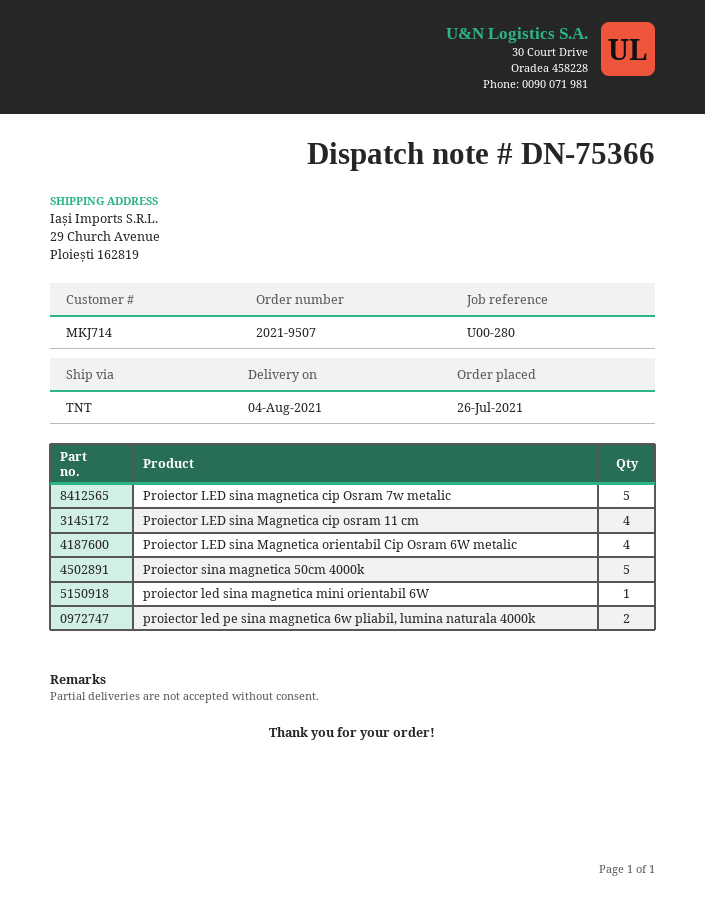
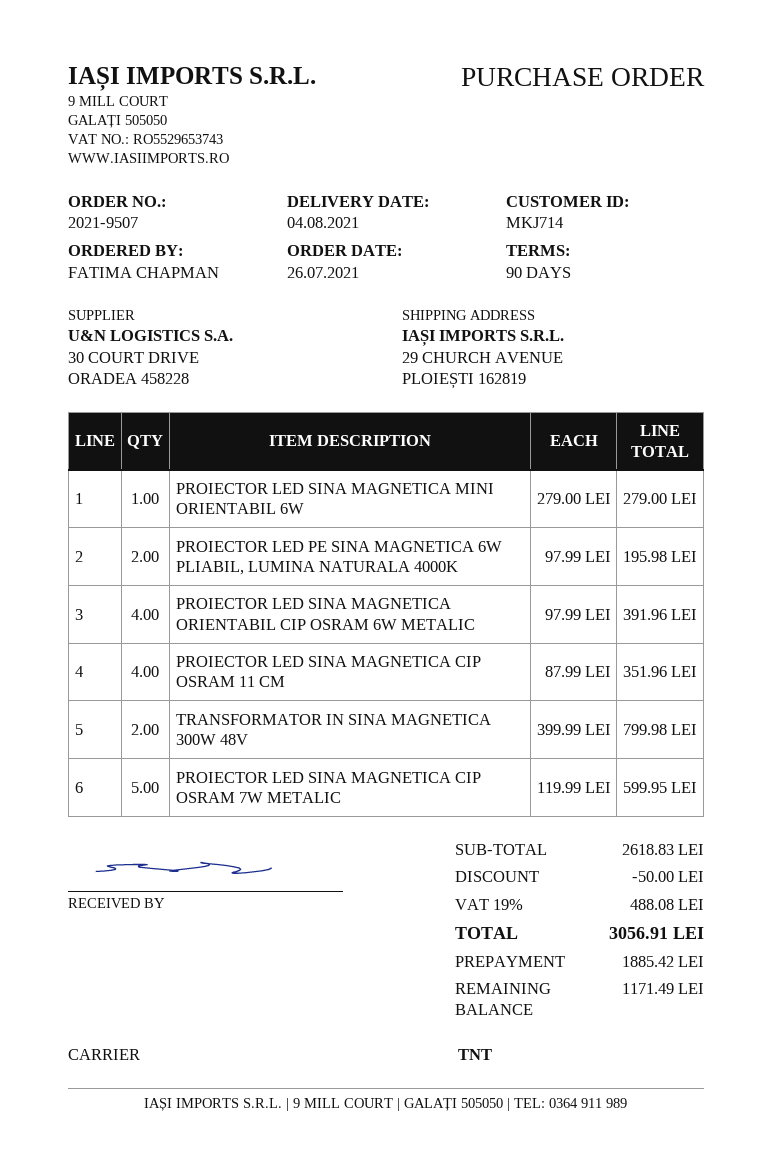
Proiector sina magnetica 50cm 4000k: 5 -> none
TRANSFORMATOR IN SINA MAGNETICA 300W 48V: none -> 2

